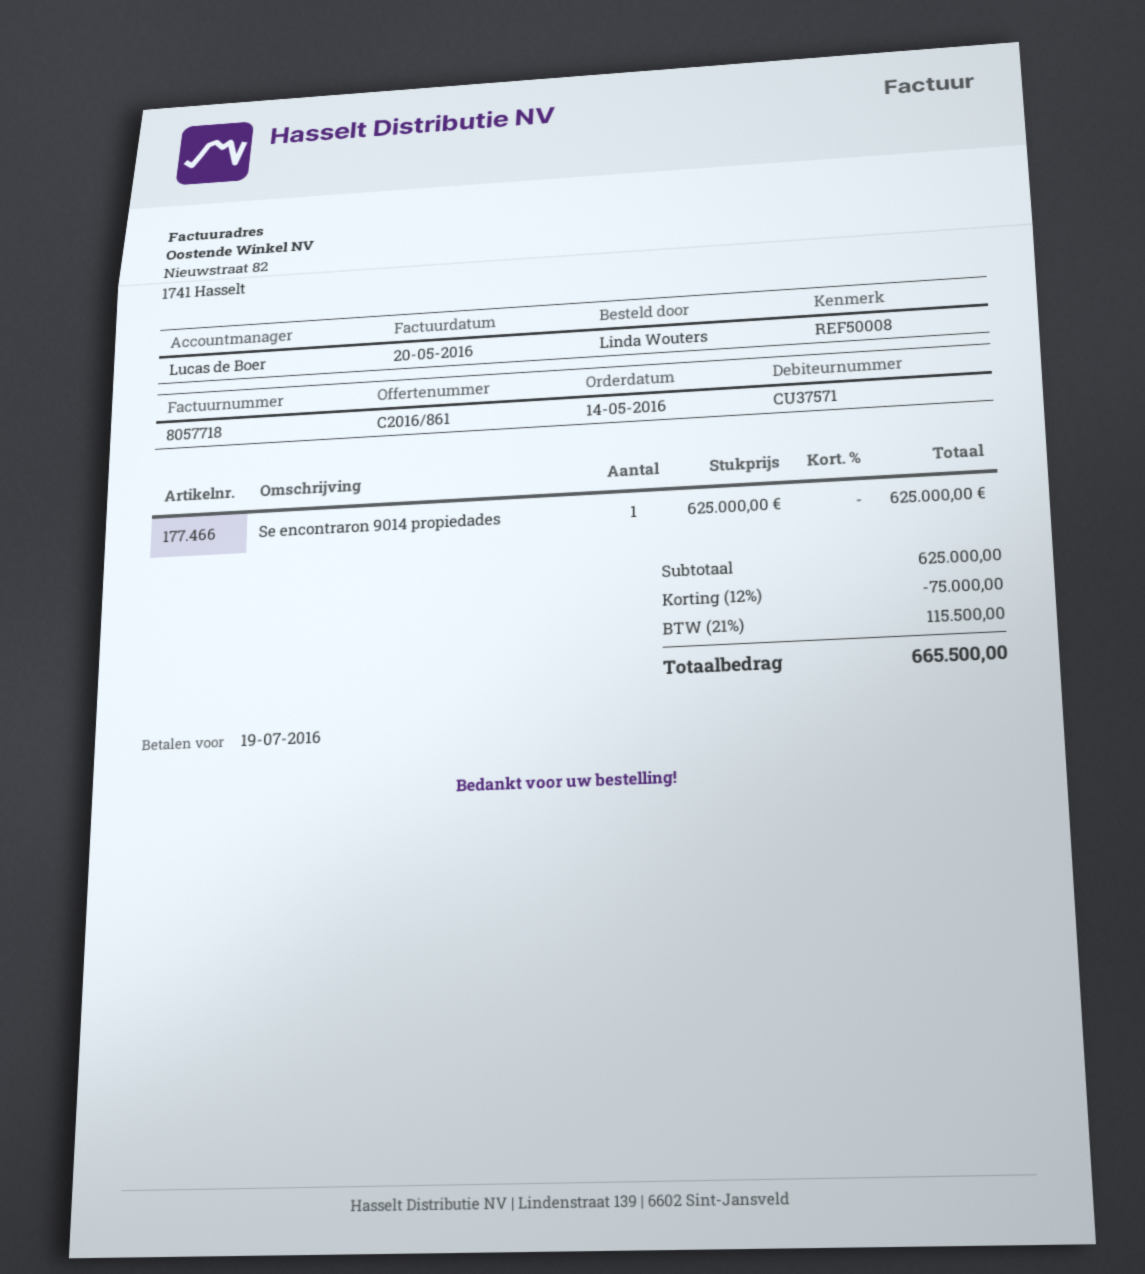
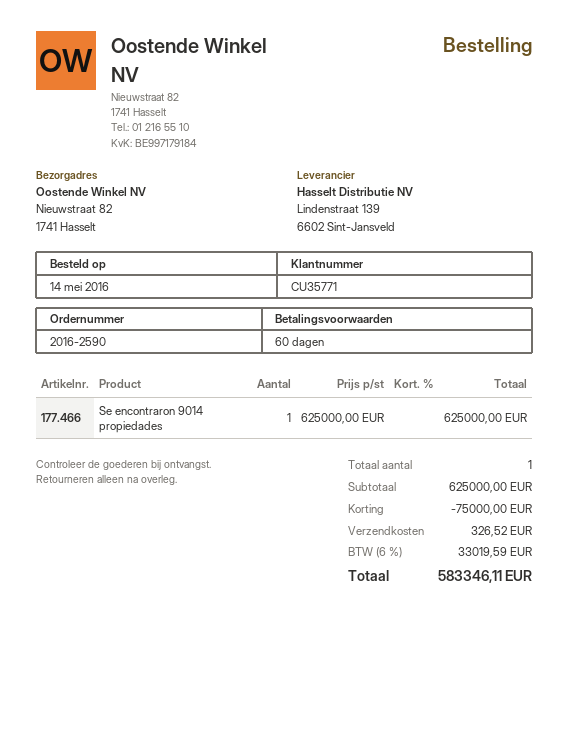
customer number: CU37571 -> CU35771
shipping: none -> 326.52
tax: 21% = 115500.00 -> 6% = 33019.59
total: 665500.00 -> 583346.11

